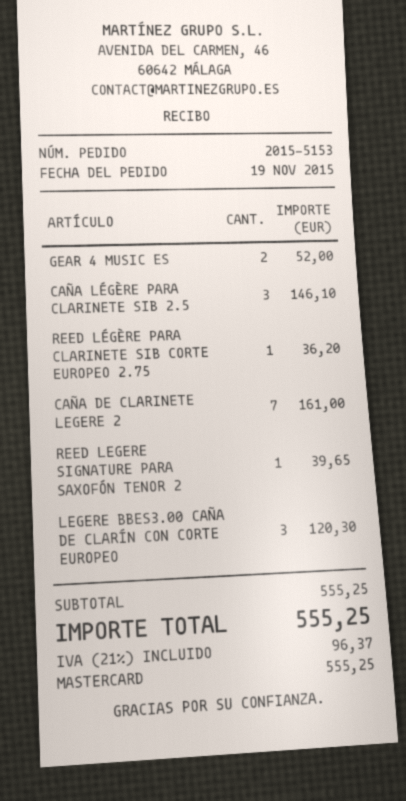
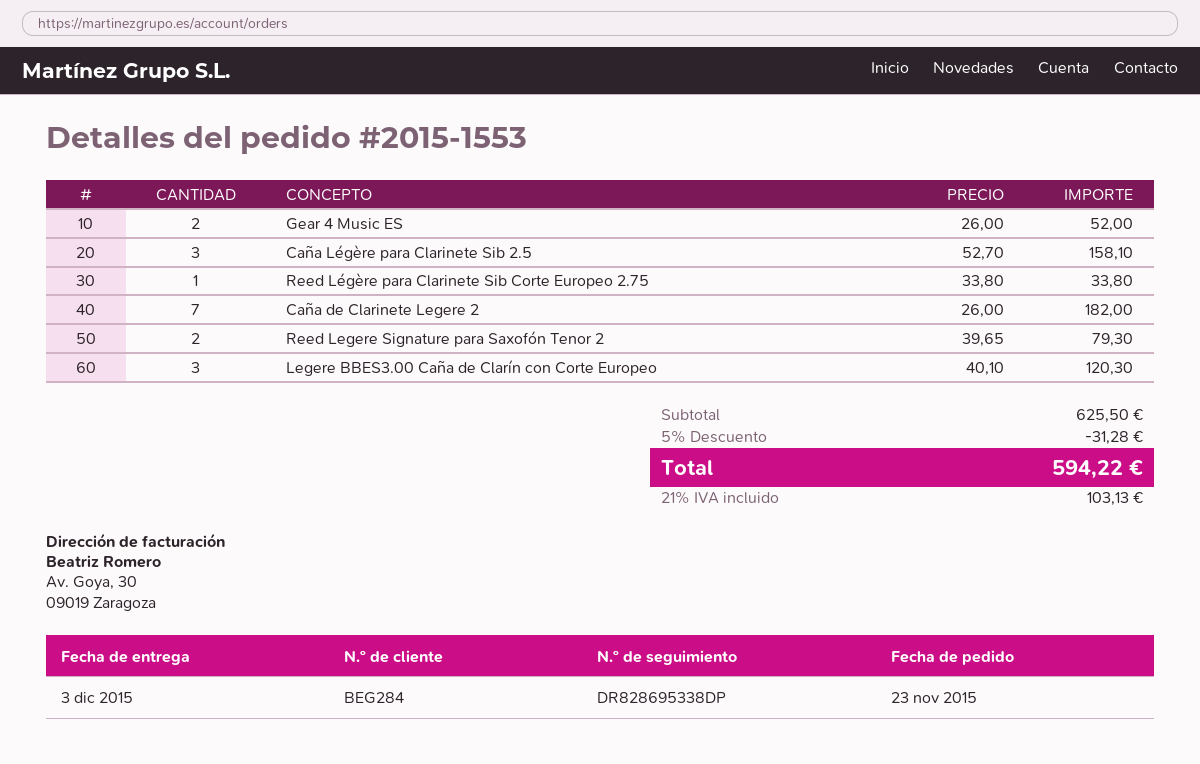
order number: 2015-5153 -> 2015-1553
order date: 2015-11-19 -> 2015-11-23
CAÑA LÉGÈRE PARA CLARINETE SIB 2.5: 3 for 146.10 -> 3 for 158.10
REED LÉGÈRE PARA CLARINETE SIB CORTE EUROPEO 2.75: 1 for 36.20 -> 1 for 33.80
CAÑA DE CLARINETE LEGERE 2: 7 for 161.00 -> 7 for 182.00
REED LEGERE SIGNATURE PARA SAXOFÓN TENOR 2: 1 for 39.65 -> 2 for 79.30
subtotal: 555.25 -> 625.50
discount: none -> 5% = 31.28
tax: 21% = 96.37 -> 21% = 103.13
total: 555.25 -> 594.22

